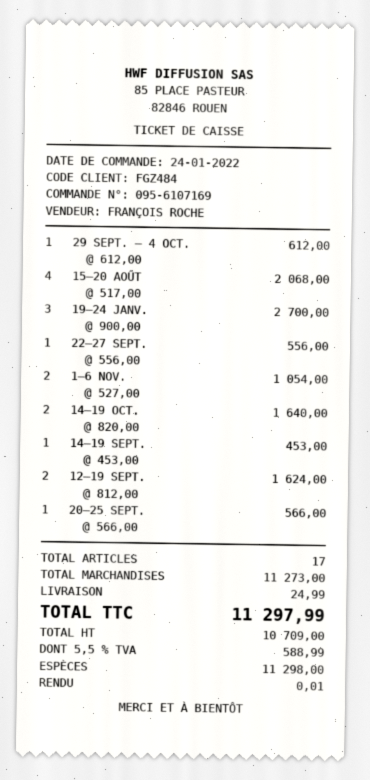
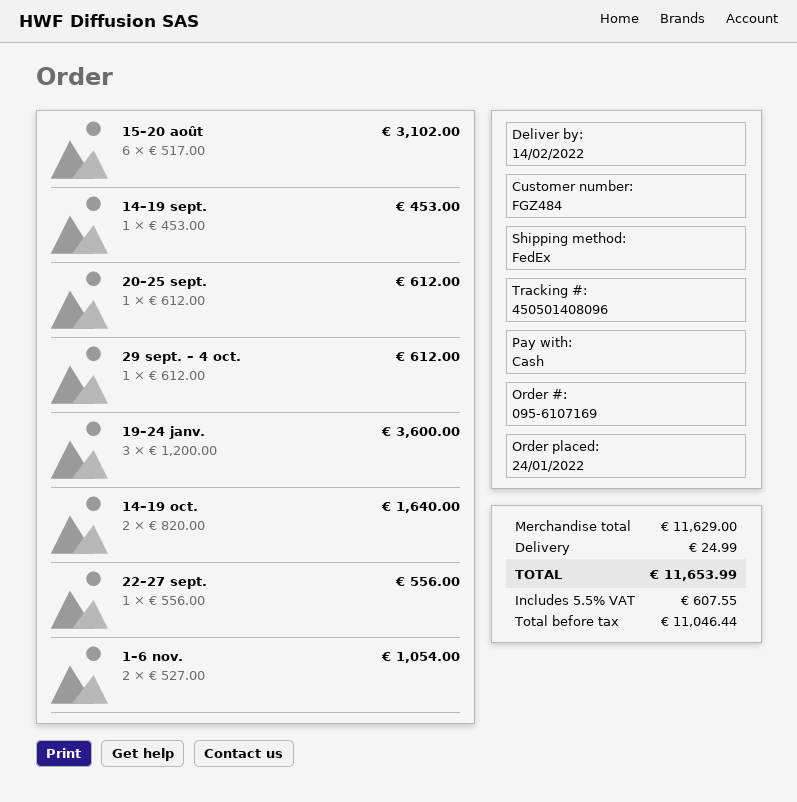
15–20 AOÛT: 4 x 517.00 = 2068.00 -> 6 x 517.00 = 3102.00
19–24 JANV.: 3 x 900.00 = 2700.00 -> 3 x 1200.00 = 3600.00
12–19 SEPT.: 2 x 812.00 = 1624.00 -> none
20–25 SEPT.: 1 x 566.00 = 566.00 -> 1 x 612.00 = 612.00
subtotal: 11273.00 -> 11629.00
net: 10709.00 -> 11046.44
tax: 5.5% = 588.99 -> 5.5% = 607.55
total: 11297.99 -> 11653.99

